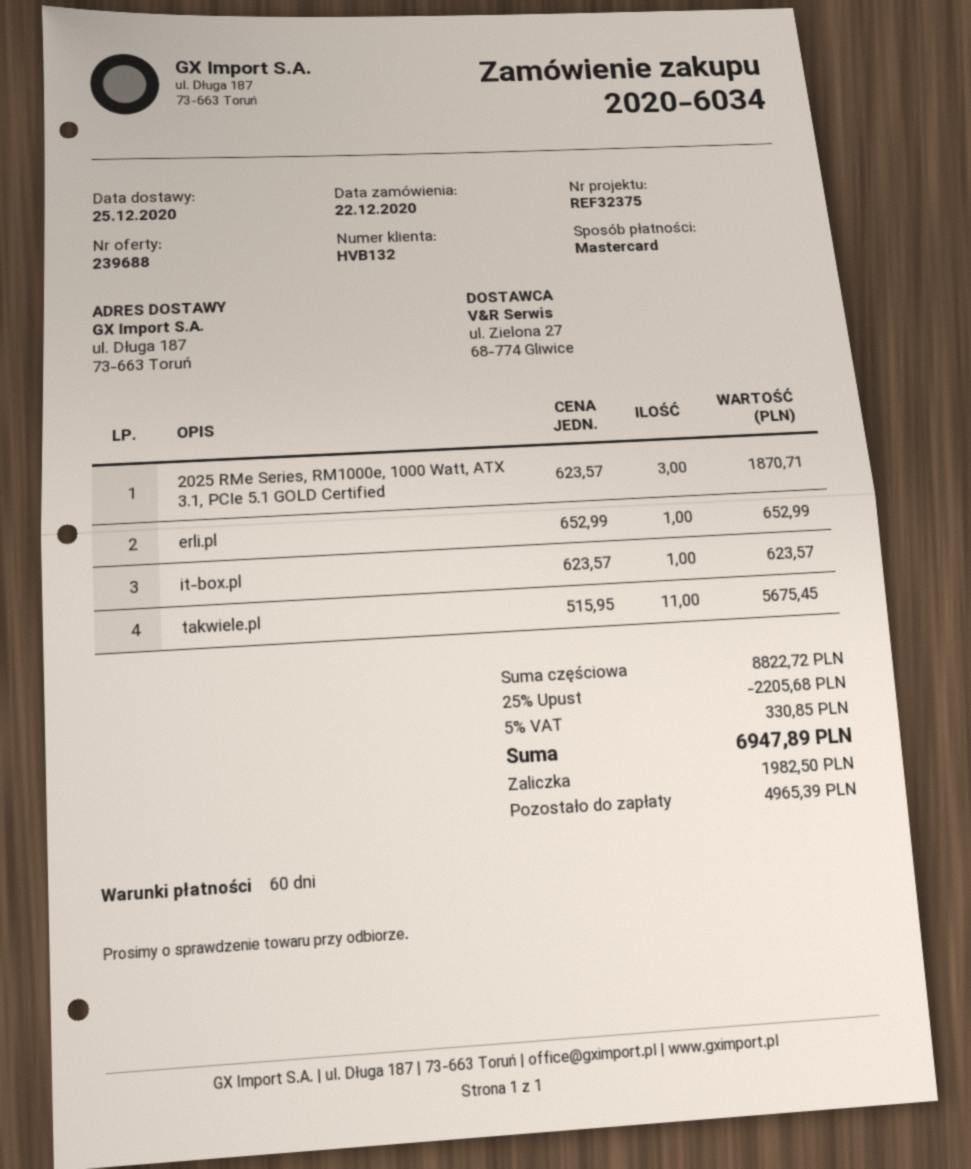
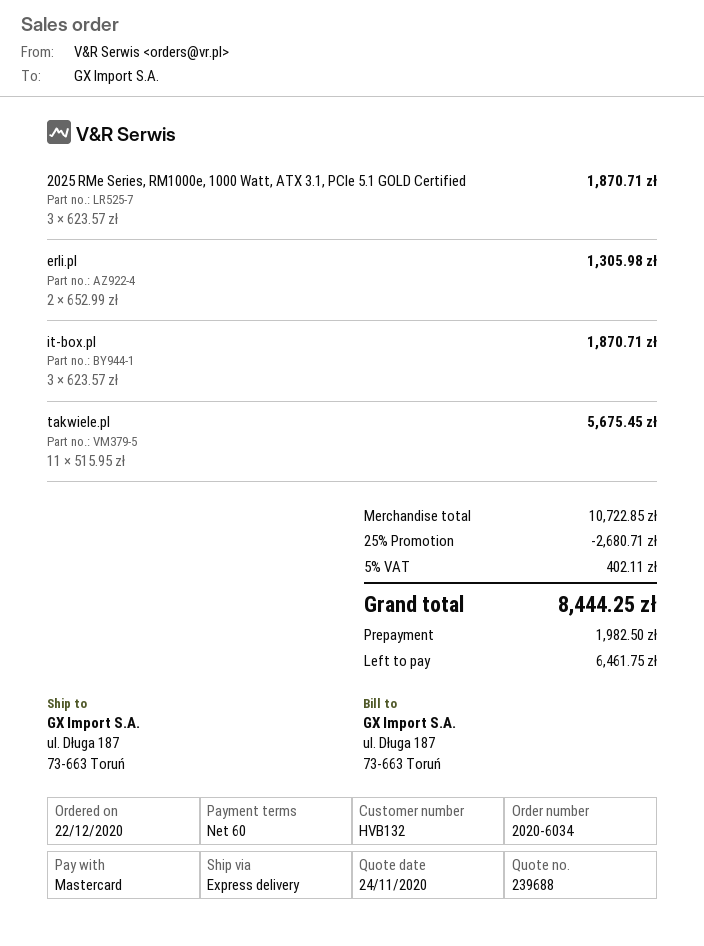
erli.pl: 1 x 652.99 = 652.99 -> 2 x 652.99 = 1305.98
it-box.pl: 1 x 623.57 = 623.57 -> 3 x 623.57 = 1870.71
subtotal: 8822.72 -> 10722.85
discount: 25% = 2205.68 -> 25% = 2680.71
tax: 5% = 330.85 -> 5% = 402.11
total: 6947.89 -> 8444.25
balance: 4965.39 -> 6461.75

